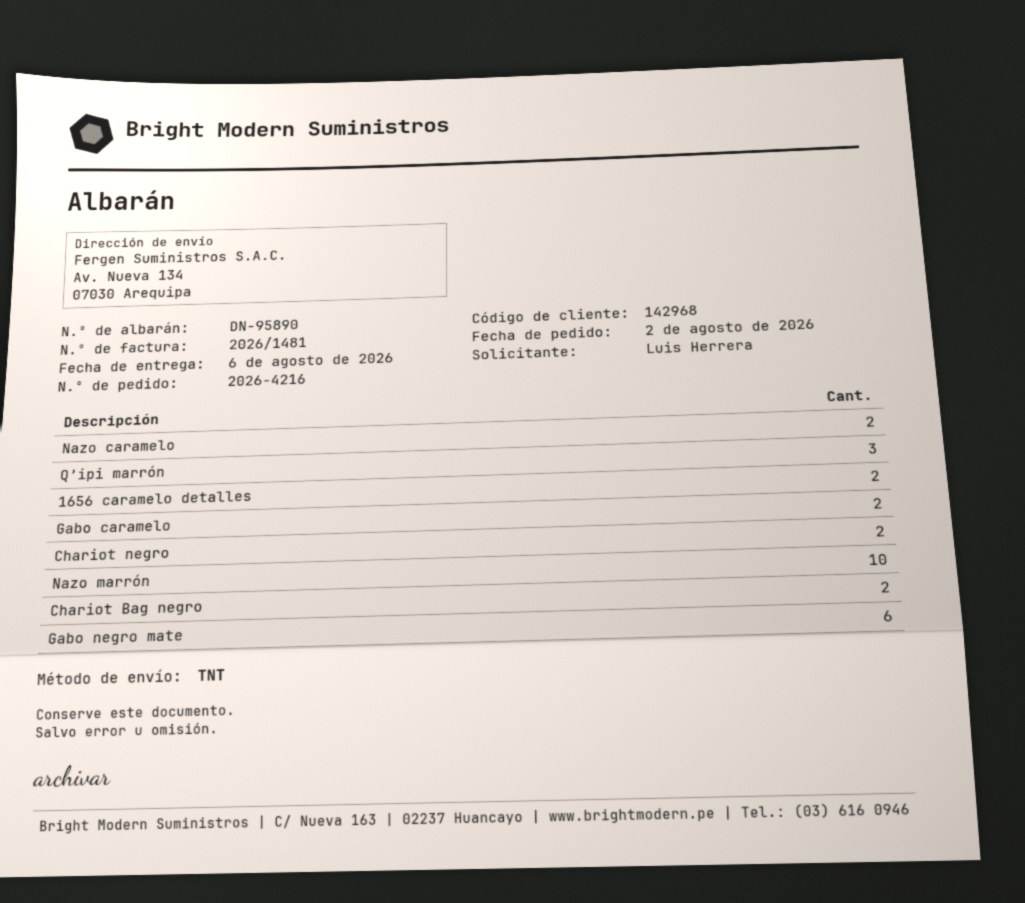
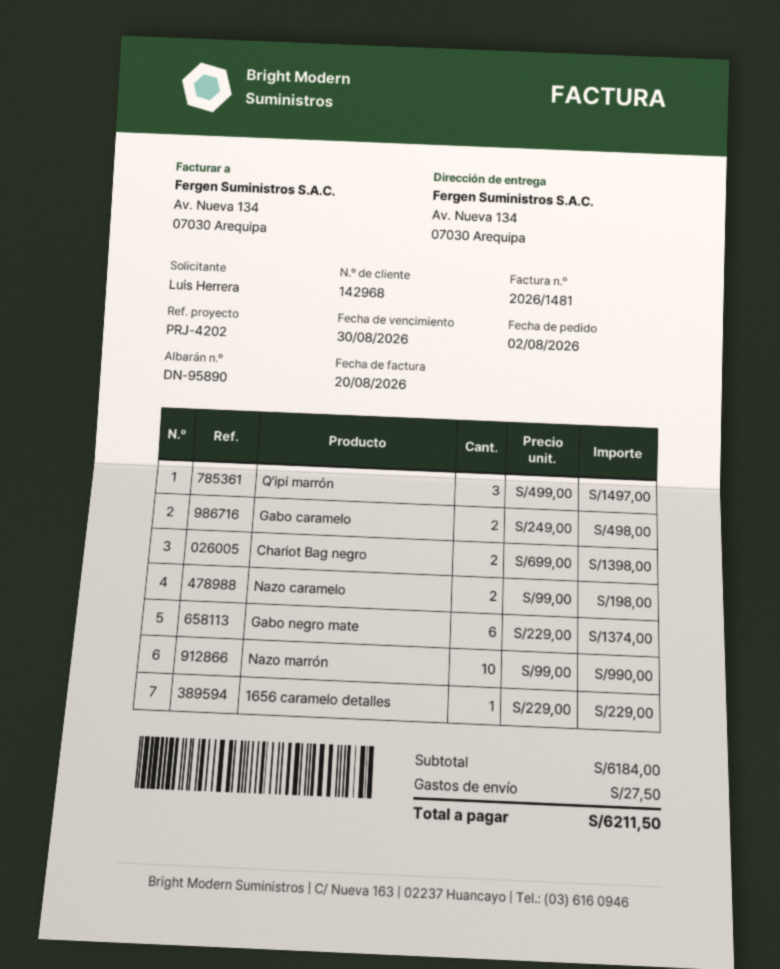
1656 caramelo detalles: 2 -> 1
Chariot negro: 2 -> none

